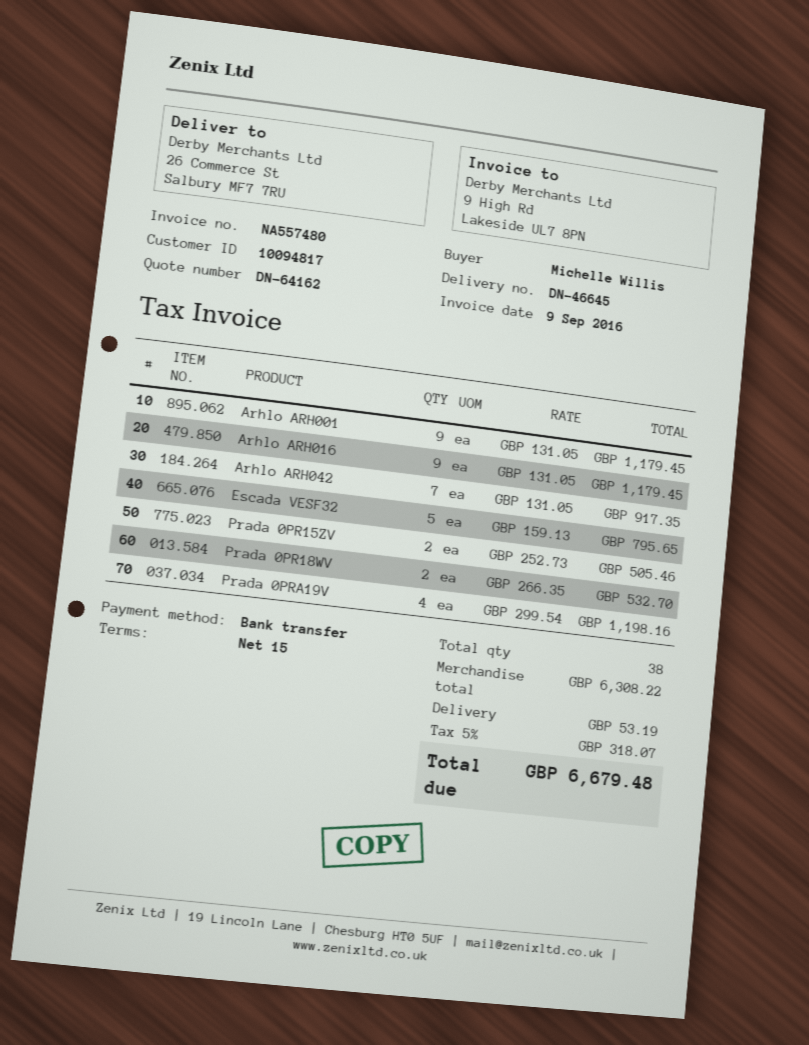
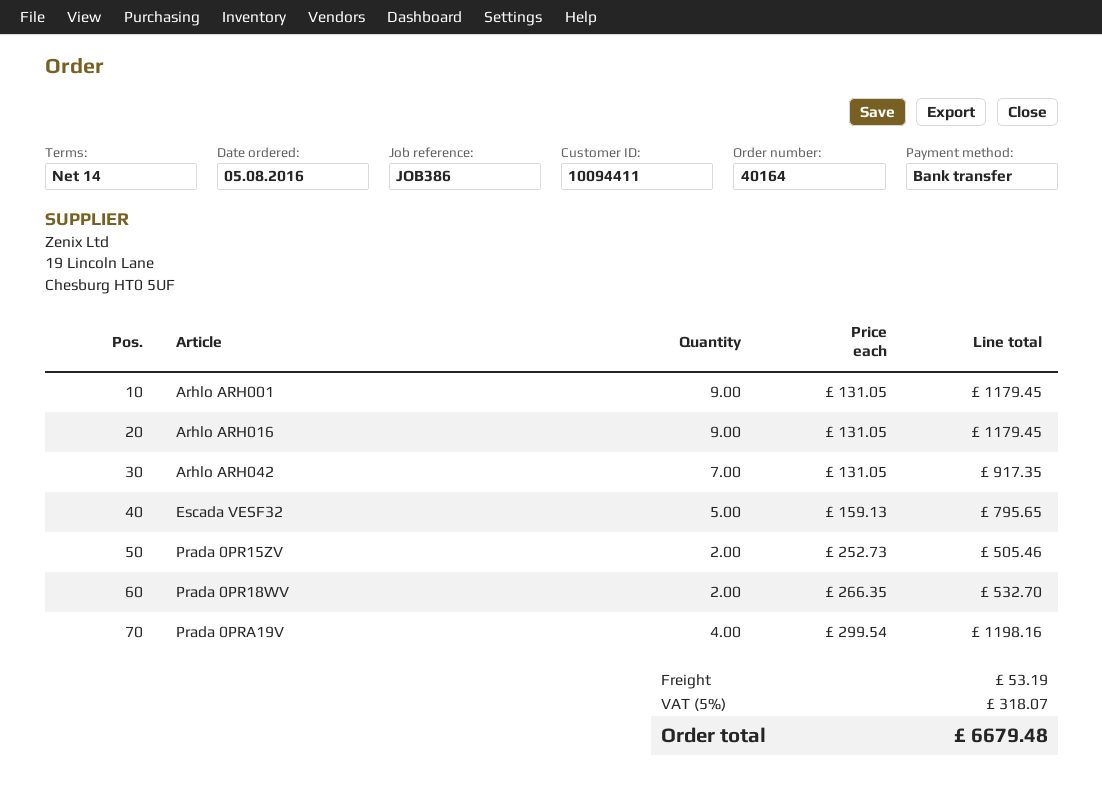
payment terms: 15 days -> 14 days
customer number: 10094817 -> 10094411

